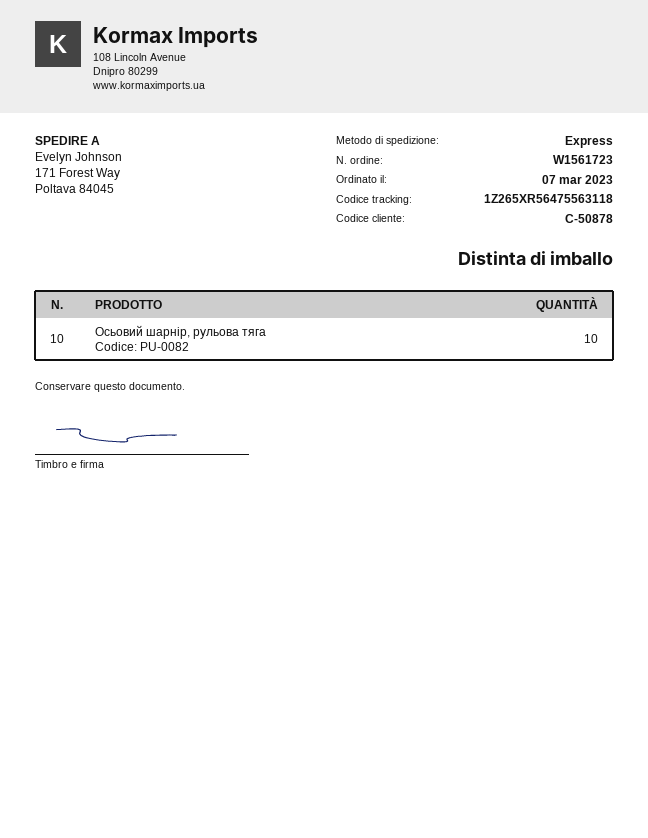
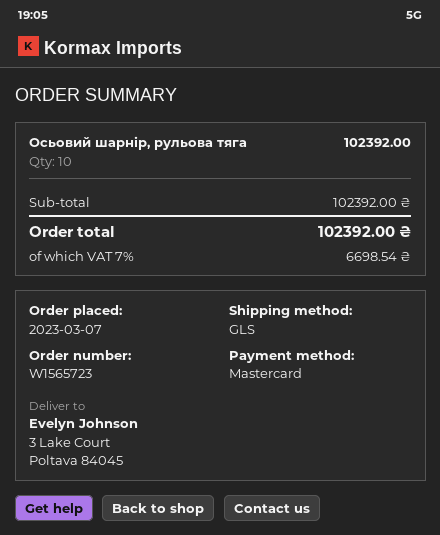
order number: W1561723 -> W1565723
shipping method: express -> GLS
ship to: 171 Forest Way, Poltava 84045 -> 3 Lake Court, Poltava 84045

